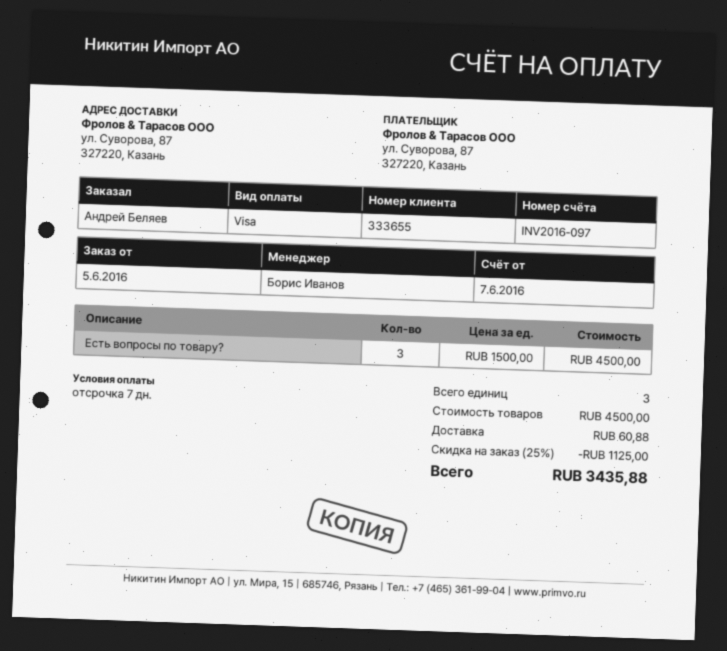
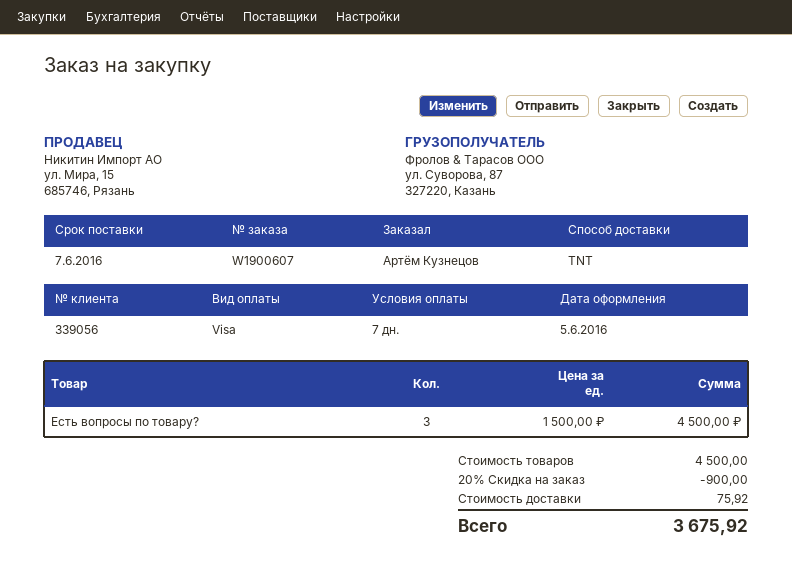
customer number: 333655 -> 339056
ordered by: Андрей Беляев -> Артём Кузнецов
discount: 25% = 1125.00 -> 20% = 900.00
shipping: 60.88 -> 75.92
total: 3435.88 -> 3675.92

